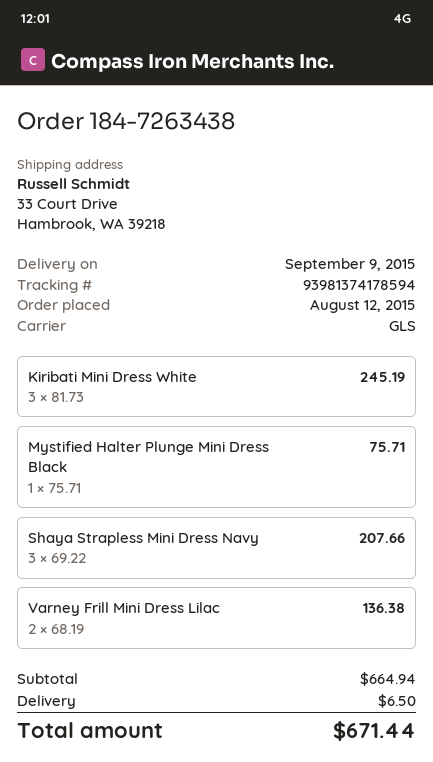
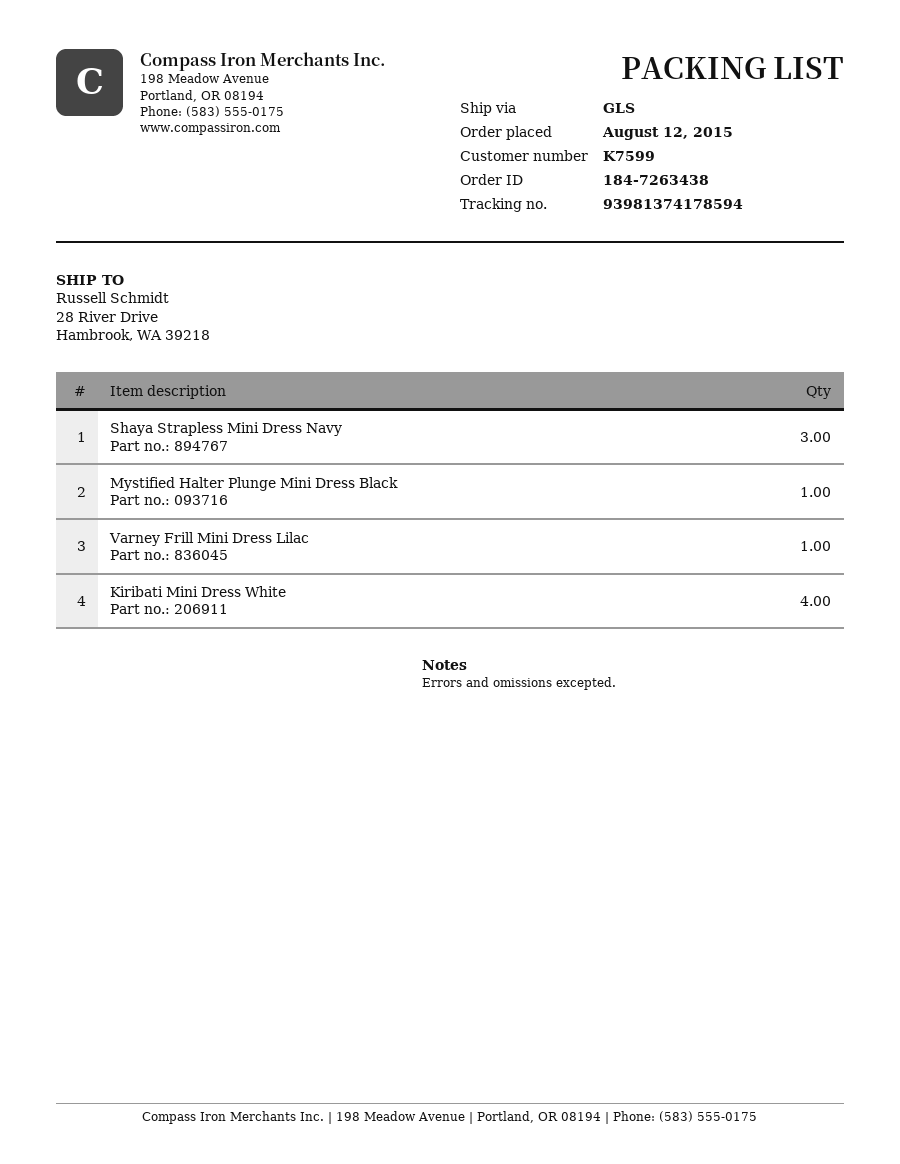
ship to: 33 Court Drive, Hambrook, WA 39218 -> 28 River Drive, Hambrook, WA 39218
Kiribati Mini Dress White: 3 -> 4
Varney Frill Mini Dress Lilac: 2 -> 1

